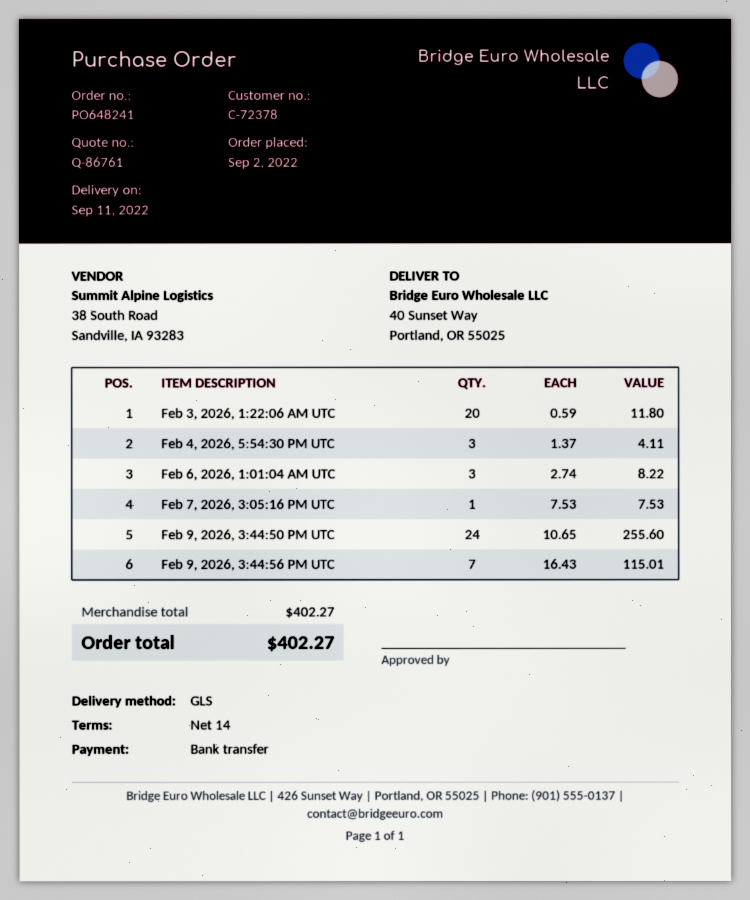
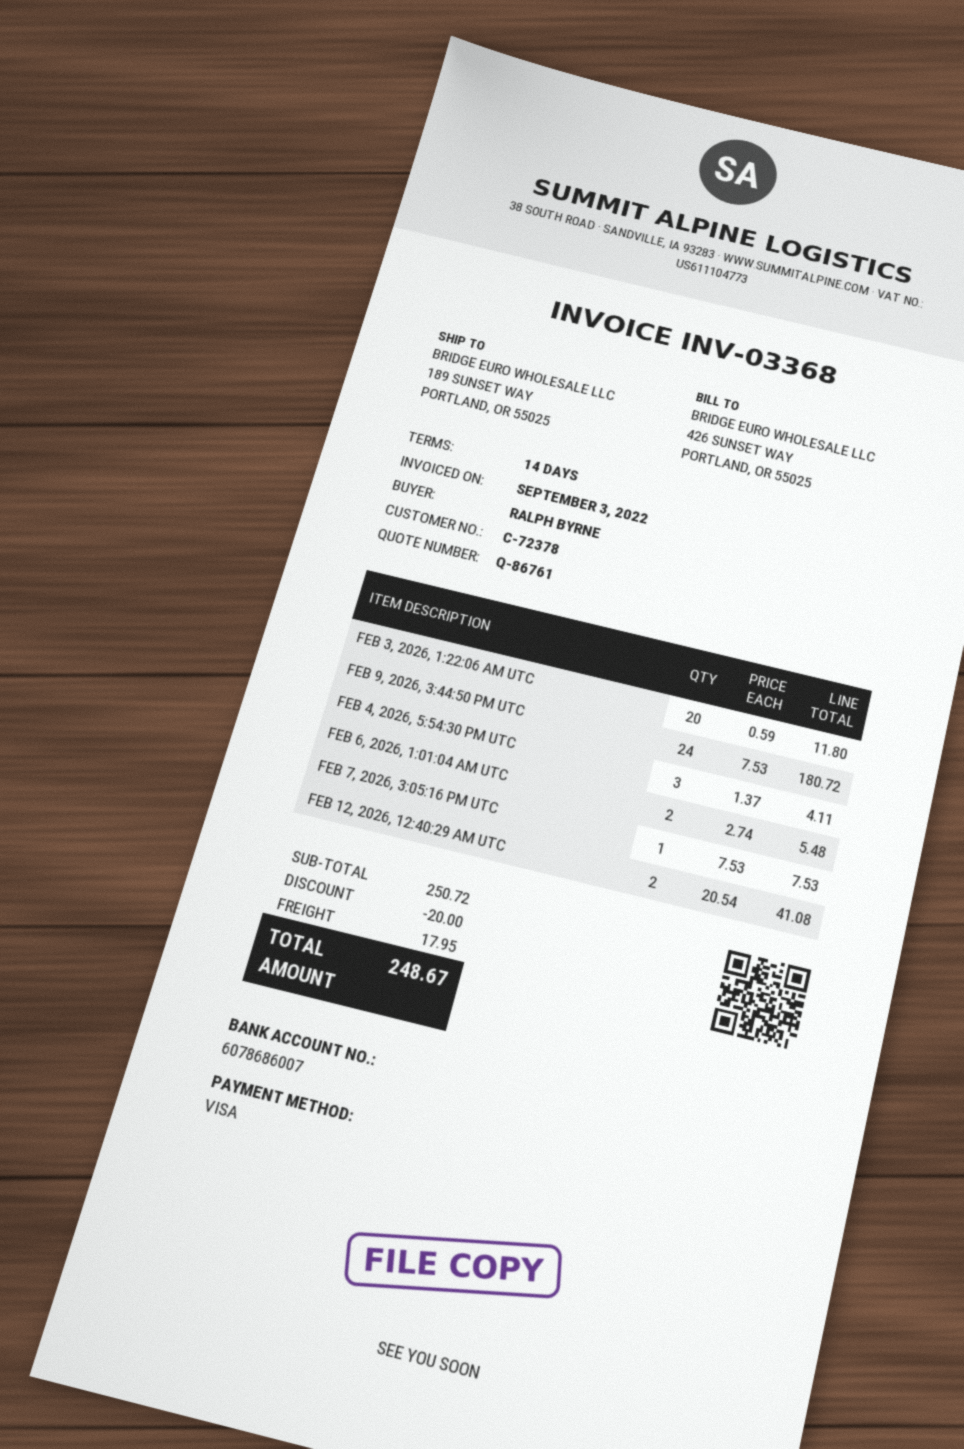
payment method: bank transfer -> Visa
ship to: 40 Sunset Way, Portland, OR 55025 -> 189 SUNSET WAY, PORTLAND, OR 55025
Feb 6, 2026, 1:01:04 AM UTC: 3 x 2.74 = 8.22 -> 2 x 2.74 = 5.48
Feb 9, 2026, 3:44:50 PM UTC: 24 x 10.65 = 255.60 -> 24 x 7.53 = 180.72
Feb 9, 2026, 3:44:56 PM UTC: 7 x 16.43 = 115.01 -> none
FEB 12, 2026, 12:40:29 AM UTC: none -> 2 x 20.54 = 41.08
subtotal: 402.27 -> 250.72
discount: none -> 20.00
shipping: none -> 17.95
total: 402.27 -> 248.67

